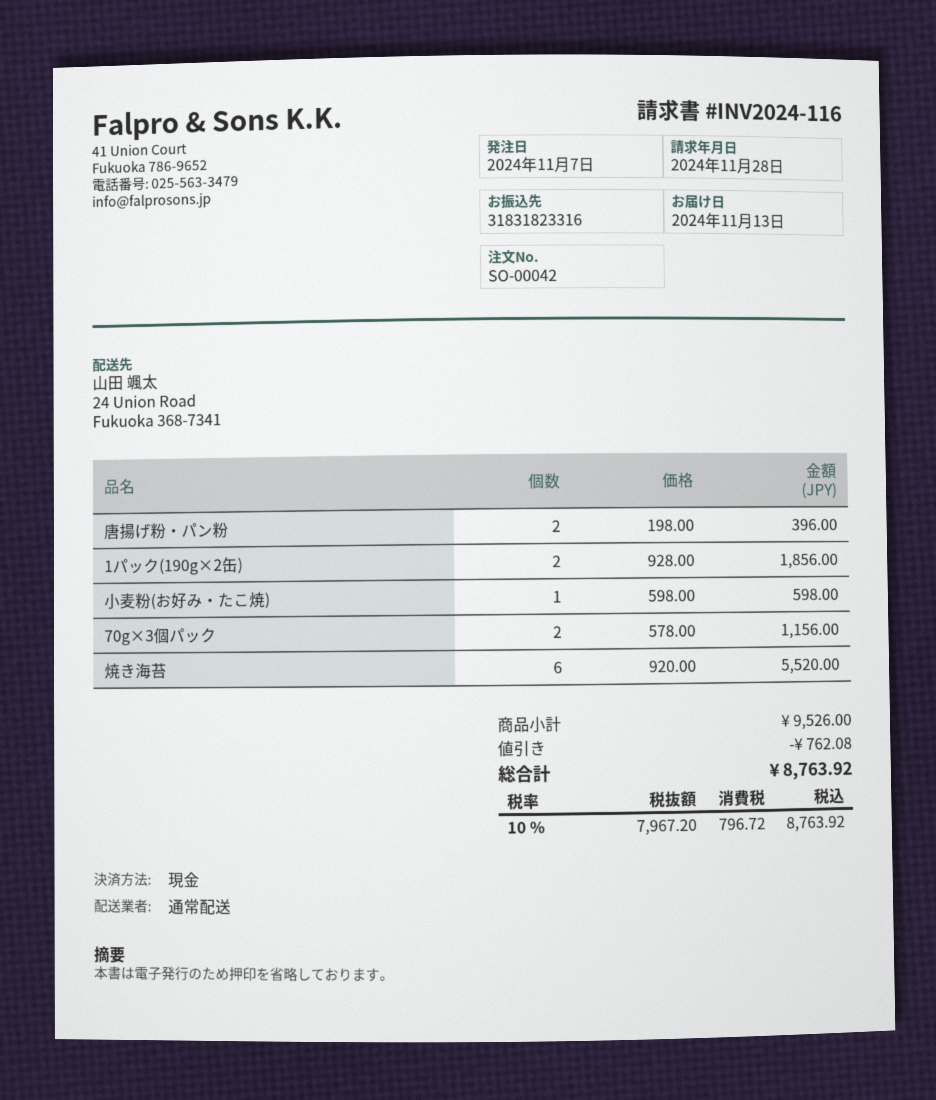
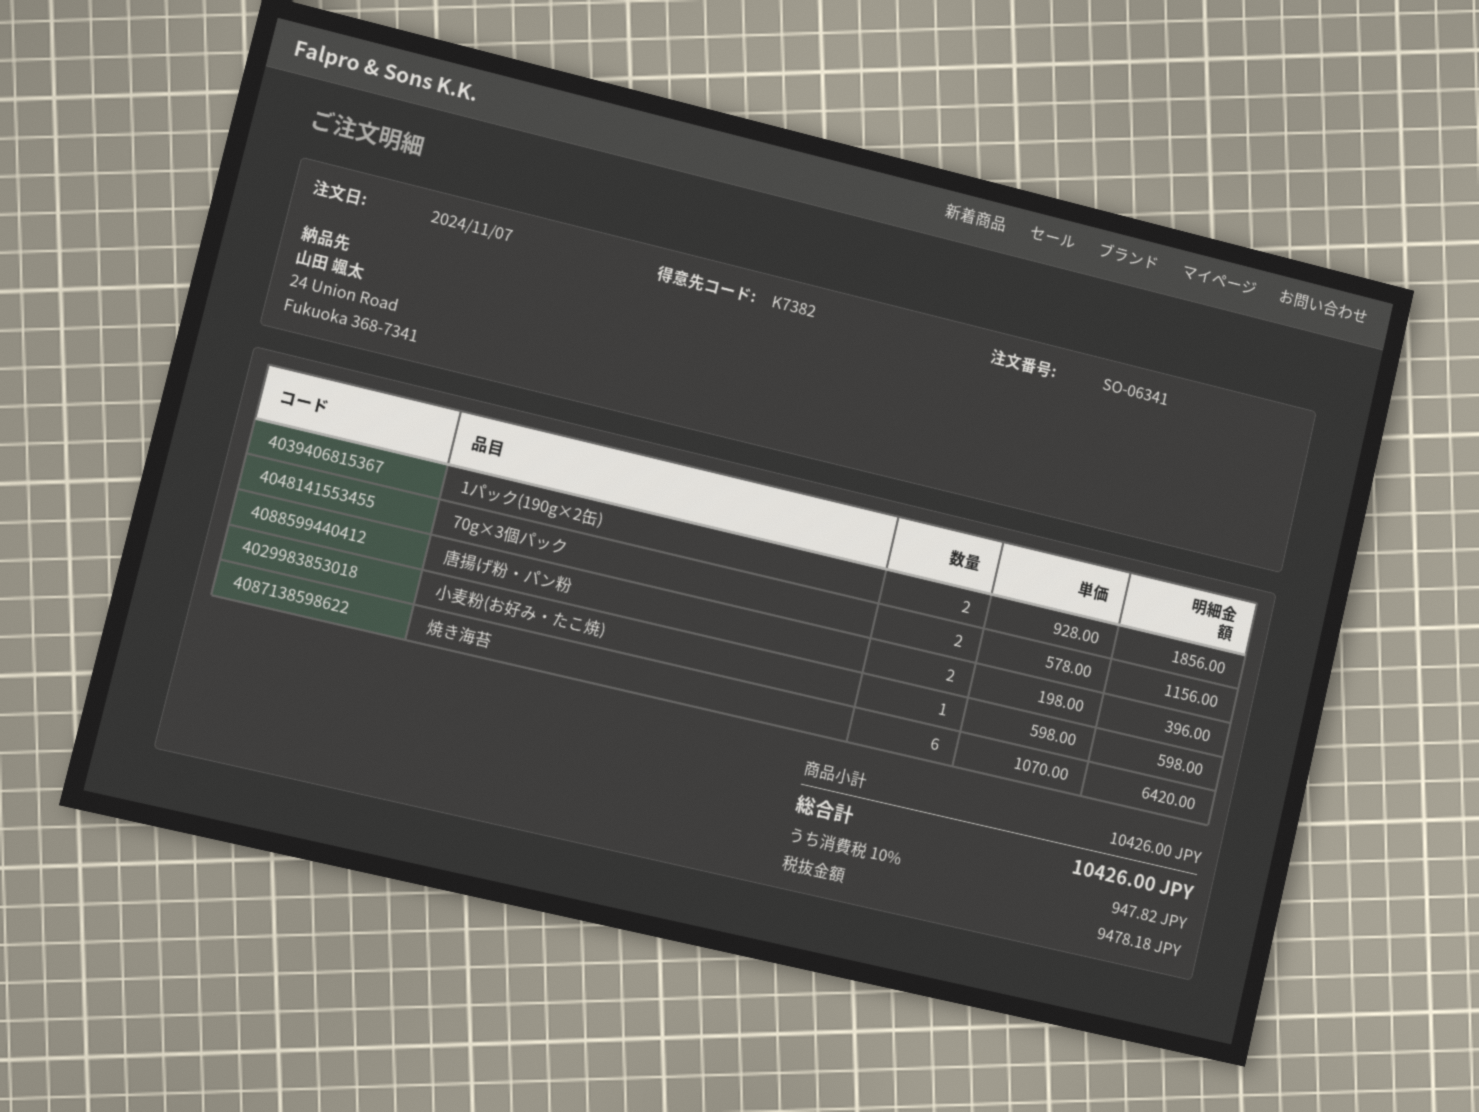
order number: SO-00042 -> SO-06341
焼き海苔: 6 x 920.00 = 5520.00 -> 6 x 1070.00 = 6420.00
subtotal: 9526.00 -> 10426.00
discount: 762.08 -> none
net: 7967.20 -> 9478.18
tax: 10% = 796.72 -> 10% = 947.82
total: 8763.92 -> 10426.00

